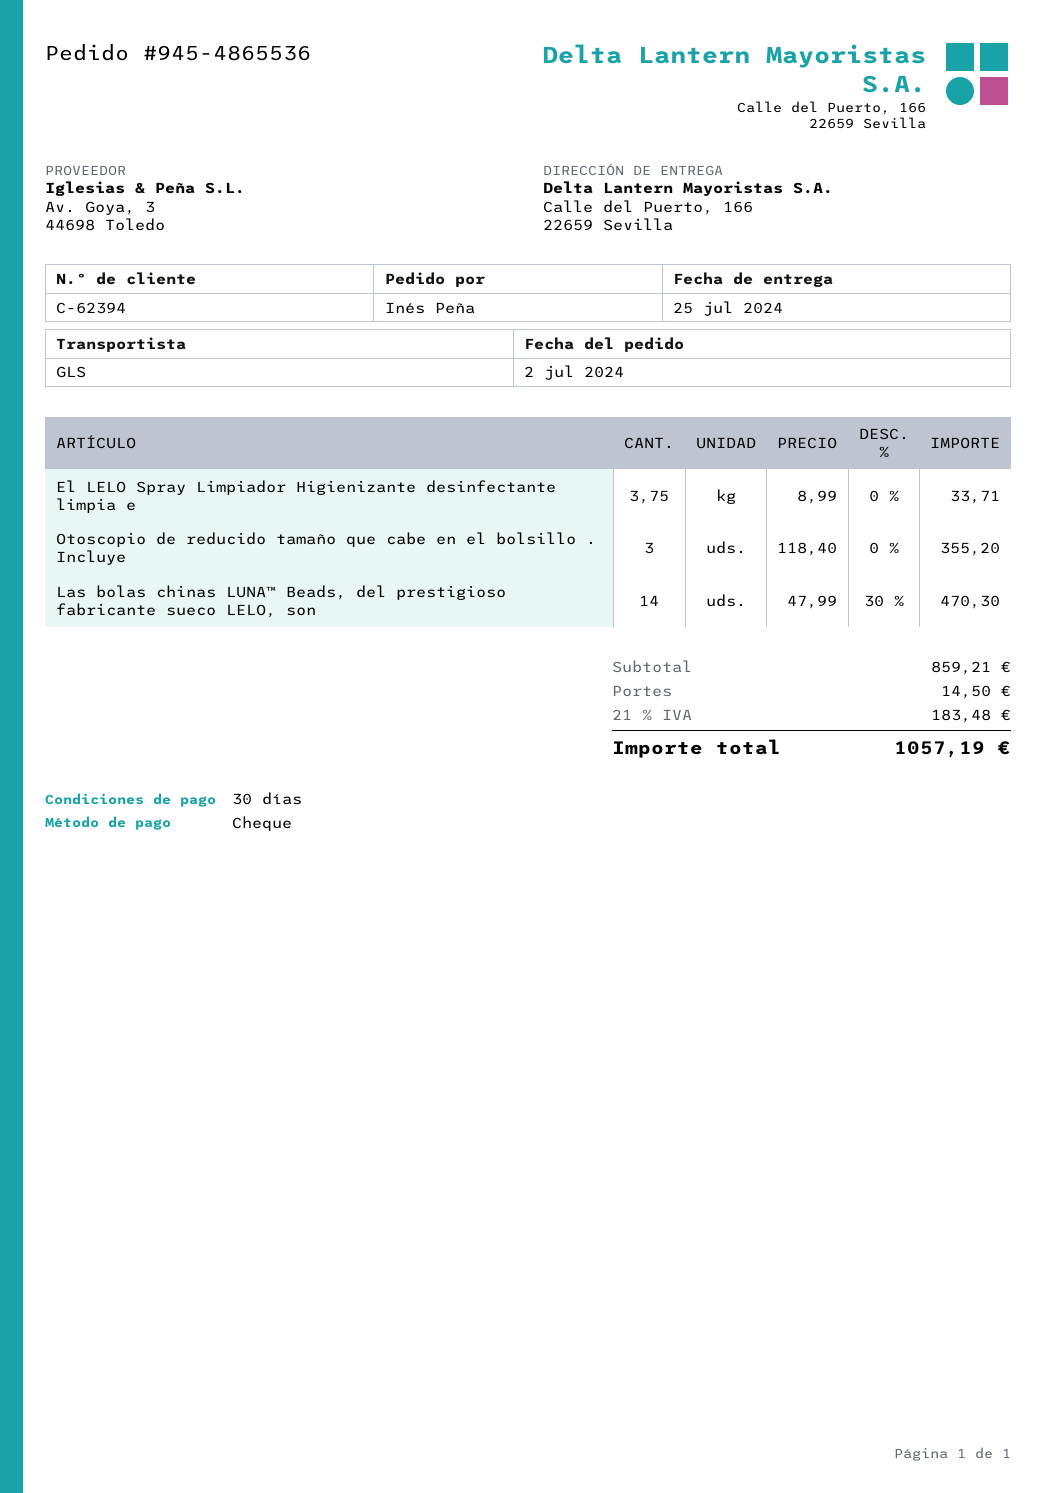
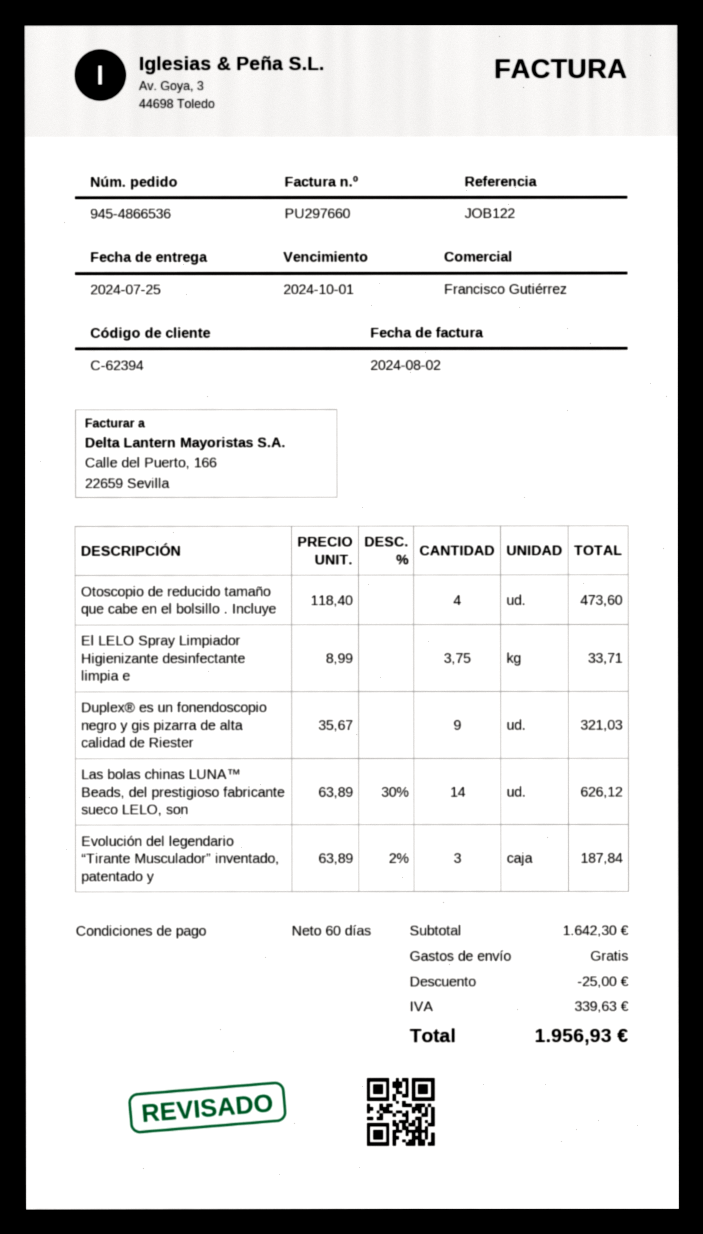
order number: 945-4865536 -> 945-4866536
payment terms: 30 days -> 60 days
Otoscopio de reducido tamaño que cabe en el bolsillo . Incluye: 3 x 118.40 = 355.20 -> 4 x 118.40 = 473.60
Las bolas chinas LUNA™ Beads, del prestigioso fabricante sueco LELO, son: 14 x 47.99 - 30% = 470.30 -> 14 x 63.89 - 30% = 626.12
Duplex® es un fonendoscopio negro y gis pizarra de alta calidad de Riester: none -> 9 x 35.67 = 321.03
Evolución del legendario “Tirante Musculador” inventado, patentado y: none -> 3 x 63.89 - 2% = 187.84
subtotal: 859.21 -> 1642.30
discount: none -> 25.00
shipping: 14.50 -> 0.00
tax: 183.48 -> 339.63
total: 1057.19 -> 1956.93

